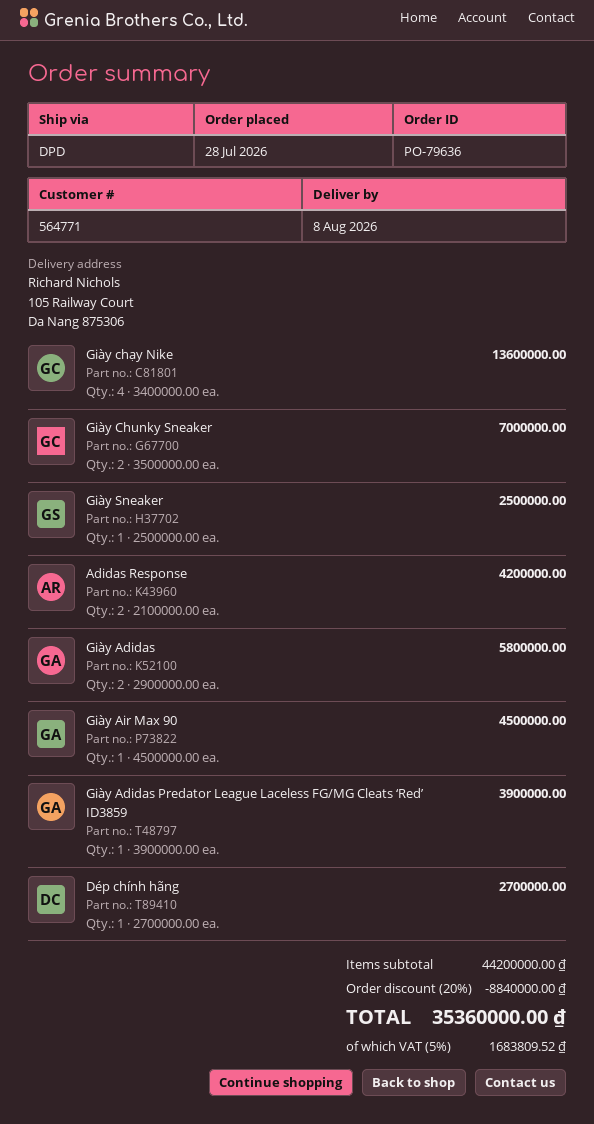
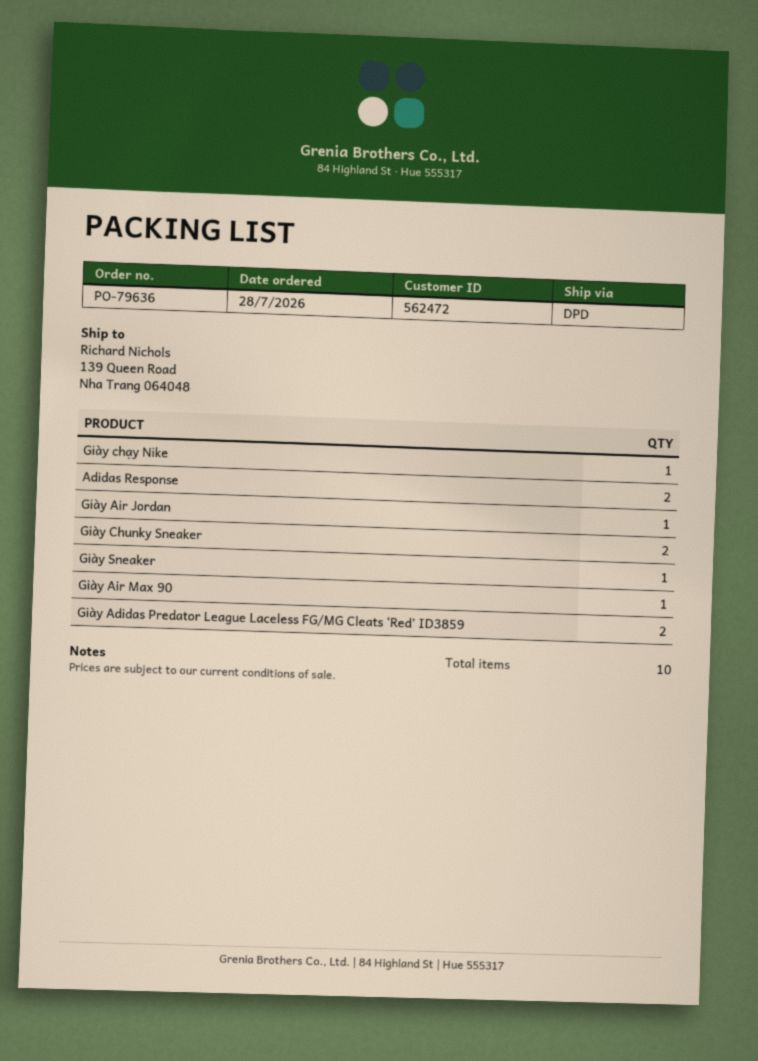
customer number: 564771 -> 562472
ship to: 105 Railway Court, Da Nang 875306 -> 139 Queen Road, Nha Trang 064048
Giày chạy Nike: 4 -> 1
Giày Adidas: 2 -> none
Giày Adidas Predator League Laceless FG/MG Cleats ‘Red’ ID3859: 1 -> 2
Dép chính hãng: 1 -> none
Giày Air Jordan: none -> 1

